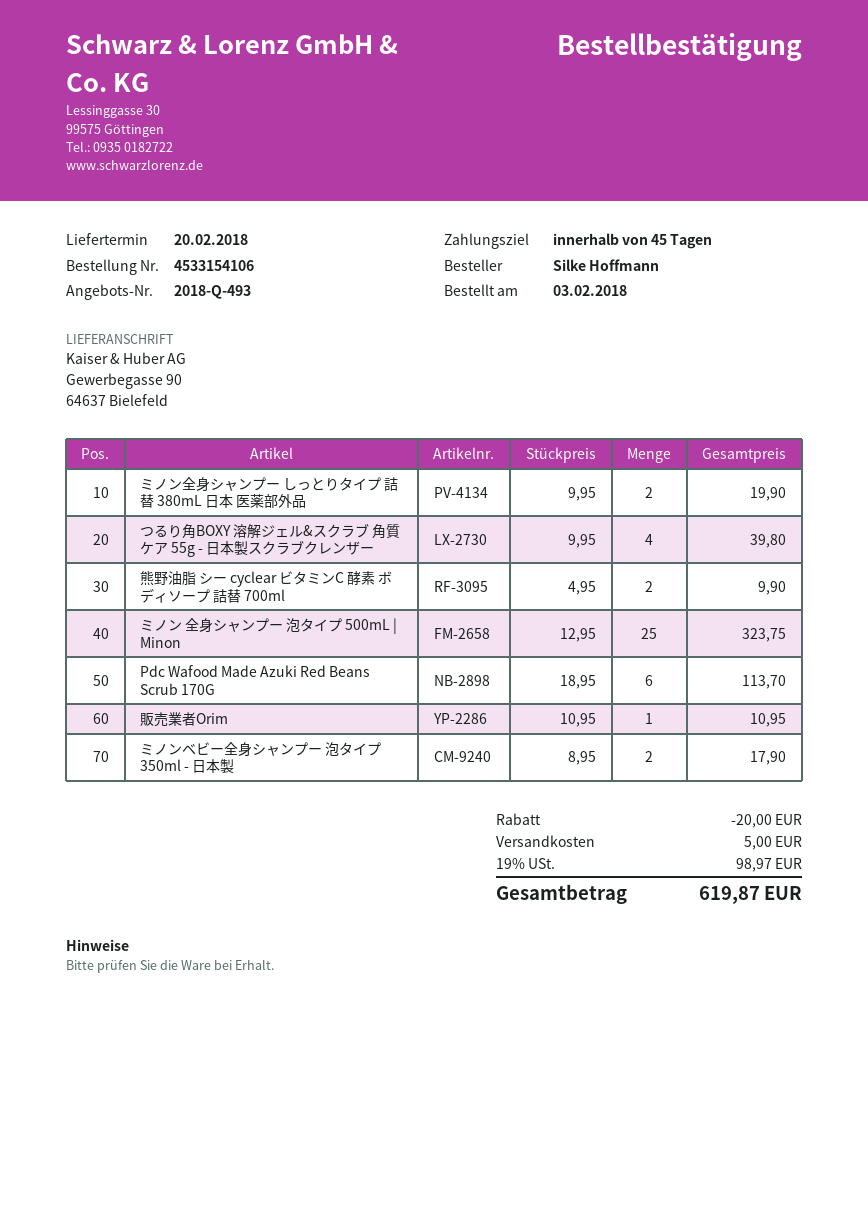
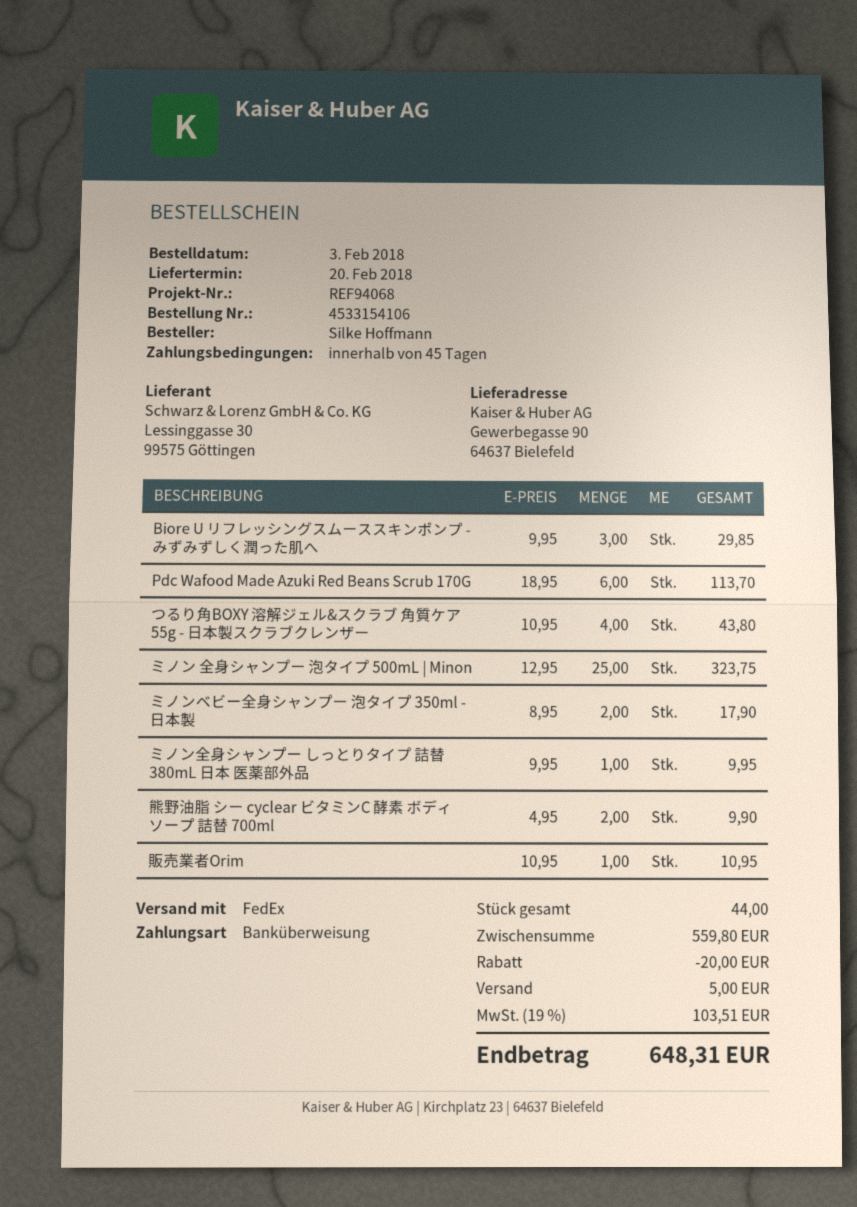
ミノン全身シャンプー しっとりタイプ 詰替 380mL 日本 医薬部外品: 2 x 9.95 = 19.90 -> 1 x 9.95 = 9.95
つるり角BOXY 溶解ジェル&スクラブ 角質ケア 55g - 日本製スクラブクレンザー: 4 x 9.95 = 39.80 -> 4 x 10.95 = 43.80
Biore U リフレッシングスムーススキンポンプ - みずみずしく潤った肌へ: none -> 3 x 9.95 = 29.85
tax: 19% = 98.97 -> 19% = 103.51
total: 619.87 -> 648.31

